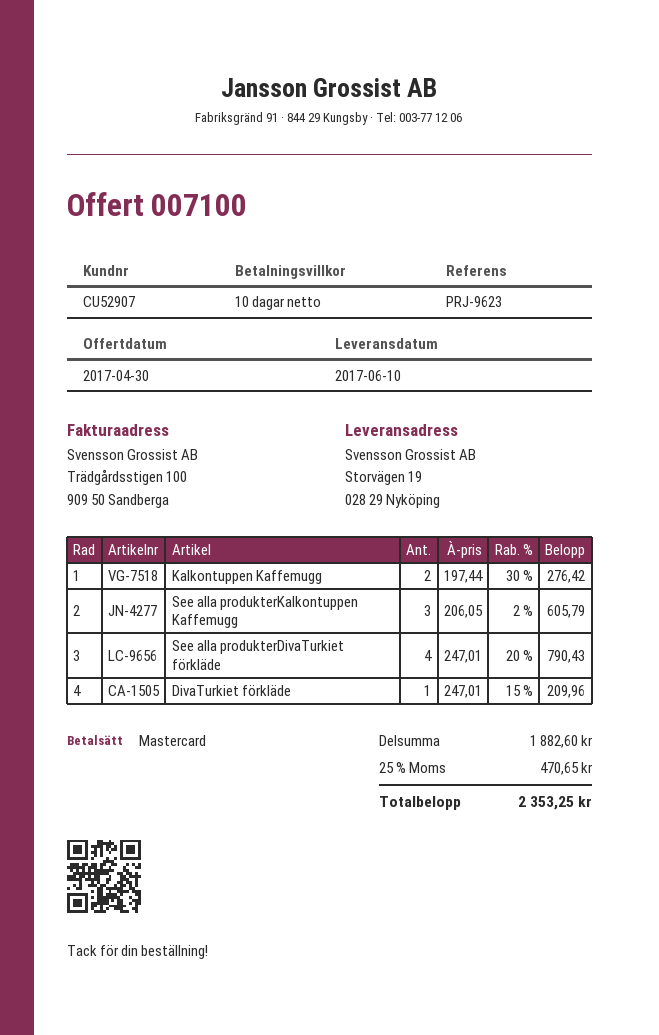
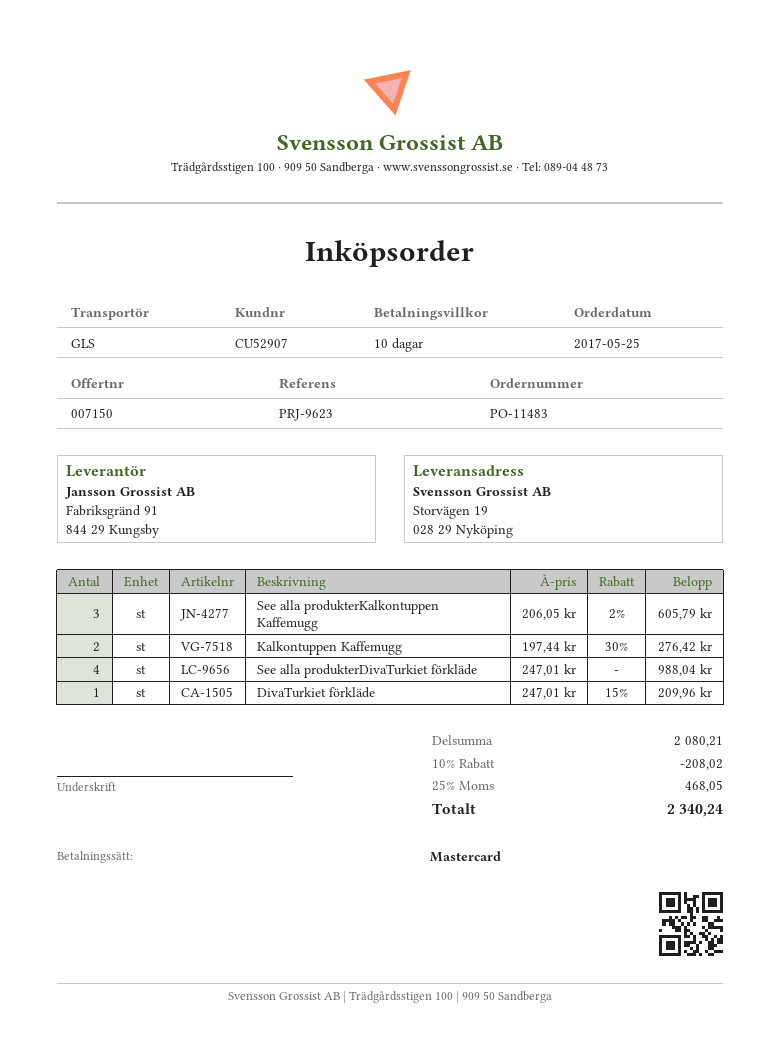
quote number: 007100 -> 007150
See alla produkterDivaTurkiet förkläde: 4 x 247.01 - 20% = 790.43 -> 4 x 247.01 = 988.04
subtotal: 1882.60 -> 2080.21
discount: none -> 10% = 208.02
tax: 25% = 470.65 -> 25% = 468.05
total: 2353.25 -> 2340.24

